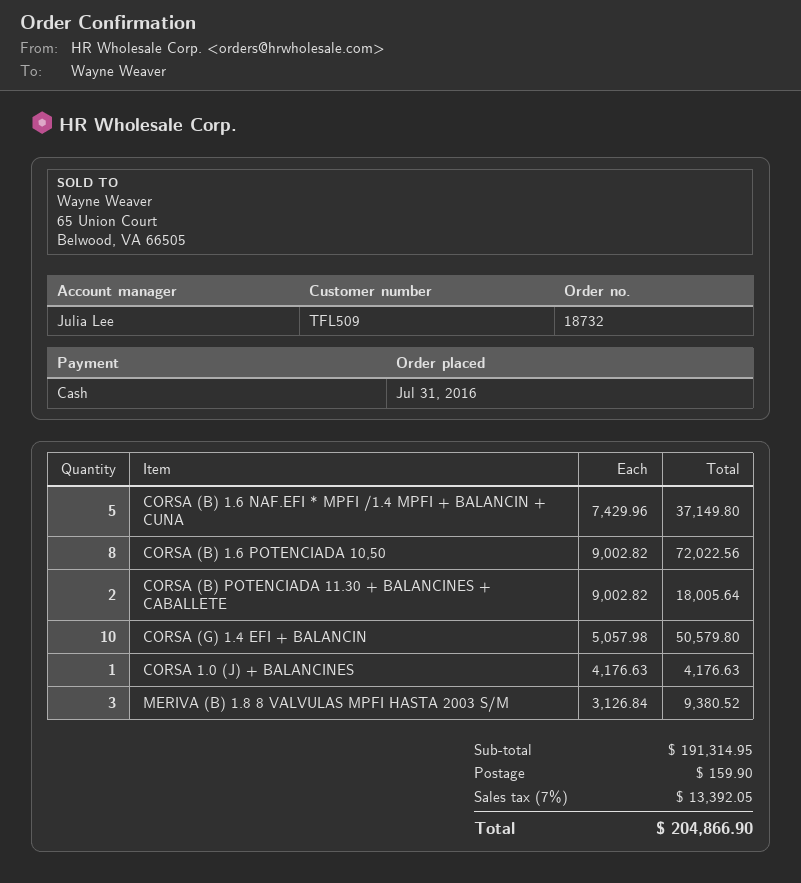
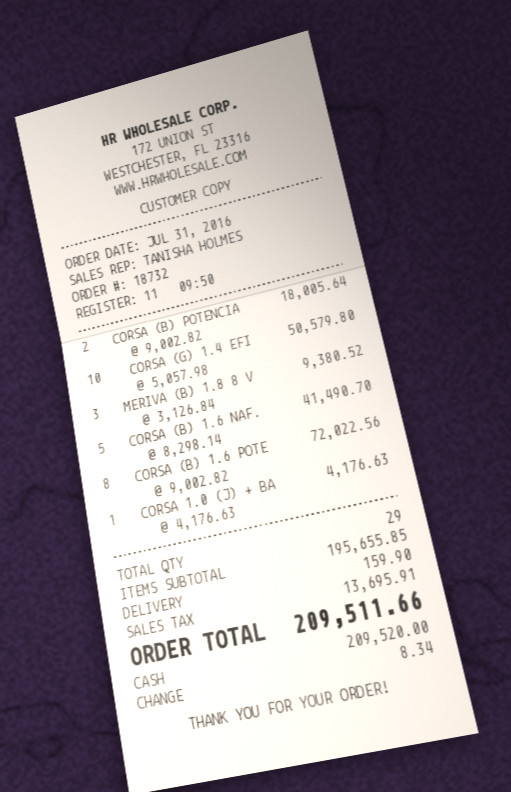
sales rep: Julia Lee -> TANISHA HOLMES
CORSA (B) 1.6 NAF.EFI * MPFI /1.4 MPFI + BALANCIN + CUNA: 5 x 7429.96 = 37149.80 -> 5 x 8298.14 = 41490.70
subtotal: 191314.95 -> 195655.85
tax: 13392.05 -> 13695.91
total: 204866.90 -> 209511.66

